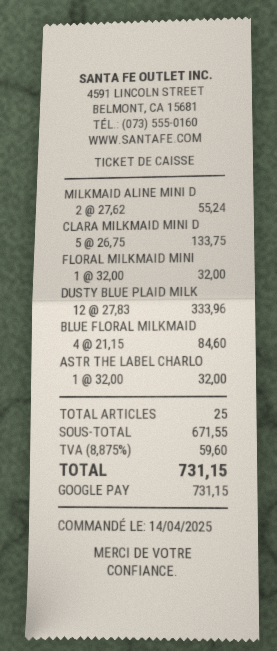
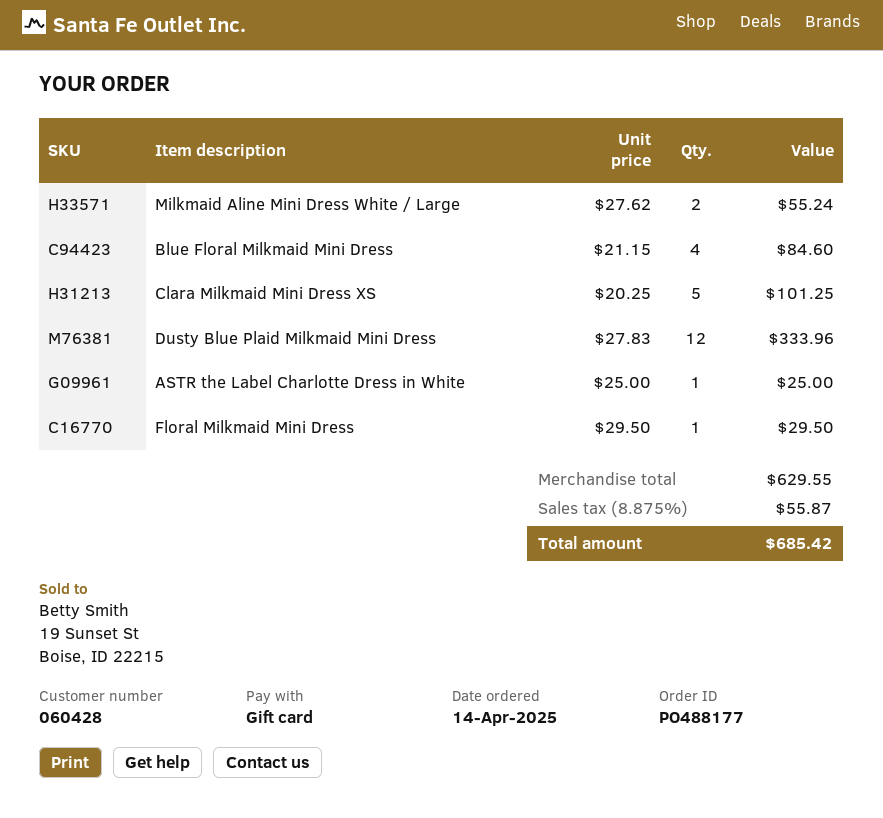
payment method: Google Pay -> gift card
CLARA MILKMAID MINI D: 5 x 26.75 = 133.75 -> 5 x 20.25 = 101.25
FLORAL MILKMAID MINI: 1 x 32.00 = 32.00 -> 1 x 29.50 = 29.50
ASTR THE LABEL CHARLO: 1 x 32.00 = 32.00 -> 1 x 25.00 = 25.00
subtotal: 671.55 -> 629.55
tax: 8.875% = 59.60 -> 8.875% = 55.87
total: 731.15 -> 685.42

